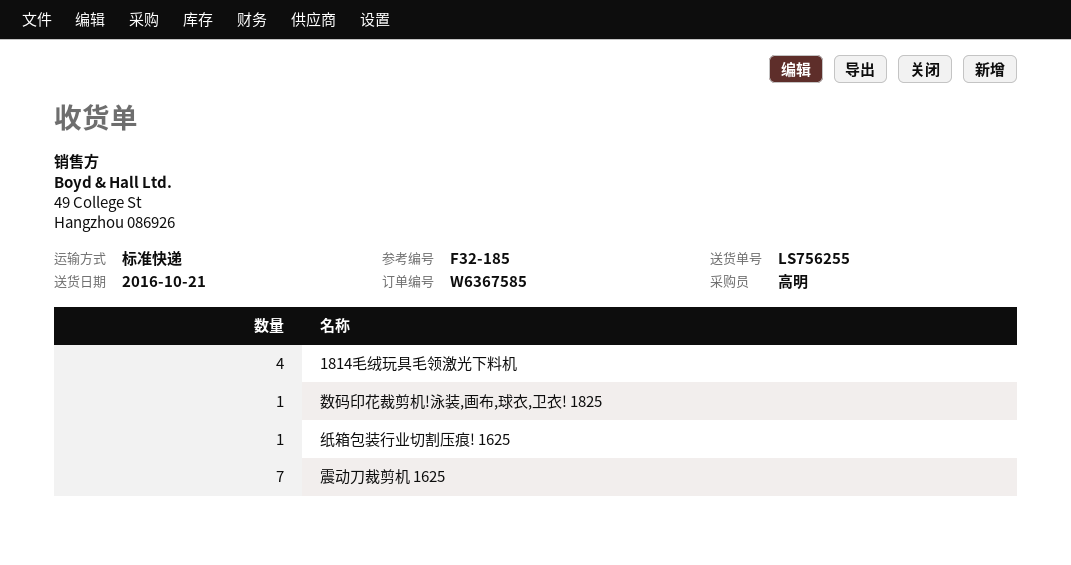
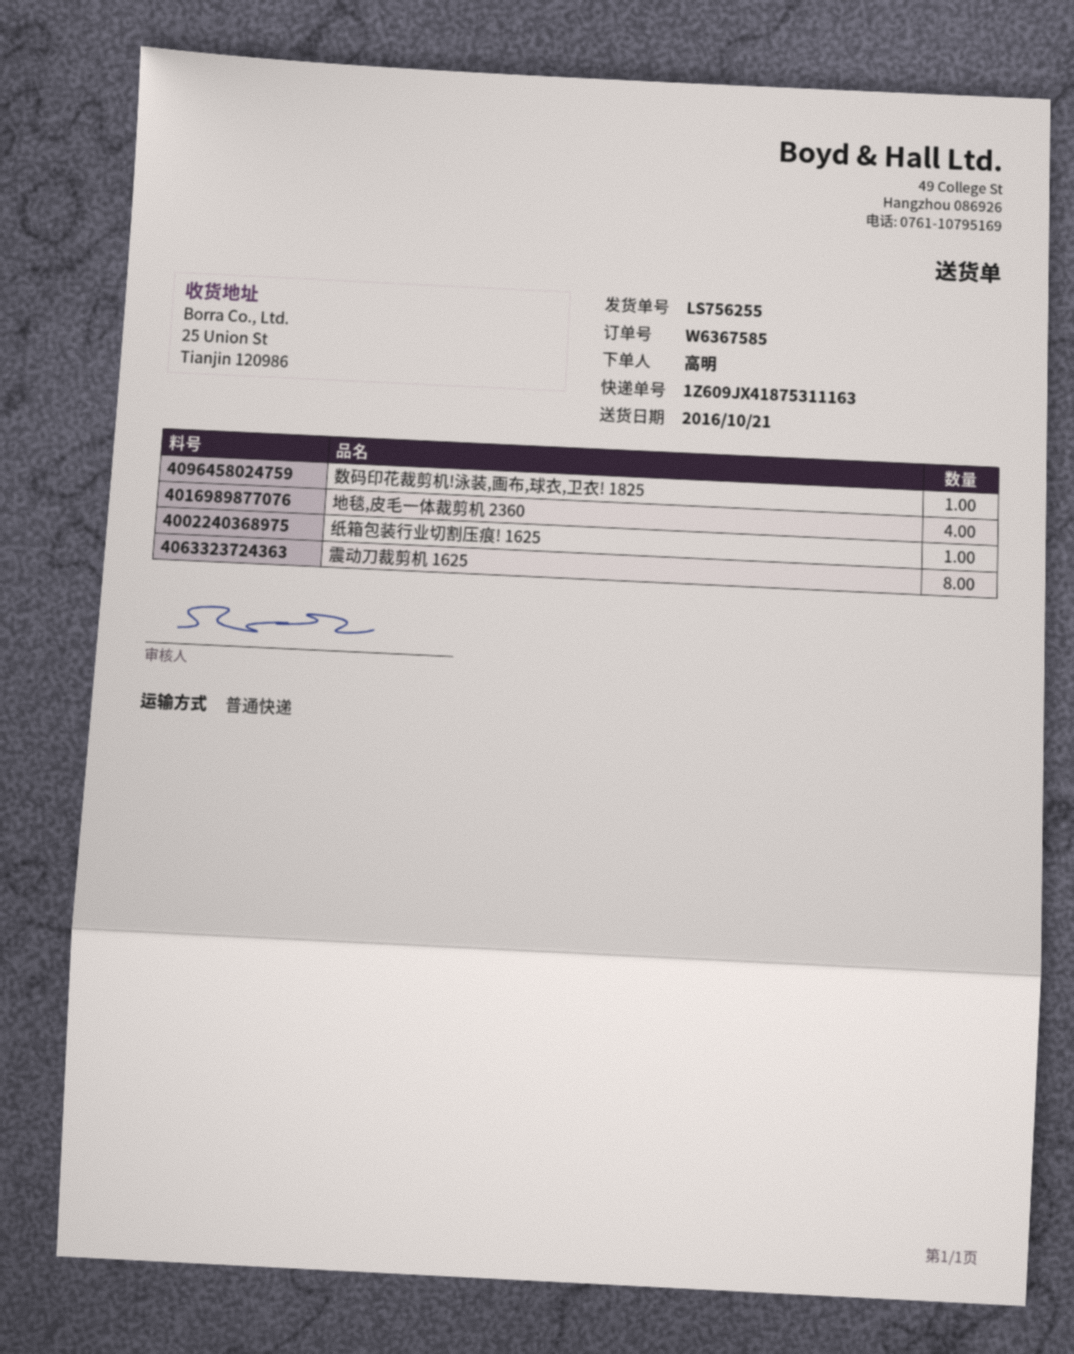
1814毛绒玩具毛领激光下料机: 4 -> none
震动刀裁剪机 1625: 7 -> 8
地毯,皮毛一体裁剪机 2360: none -> 4

